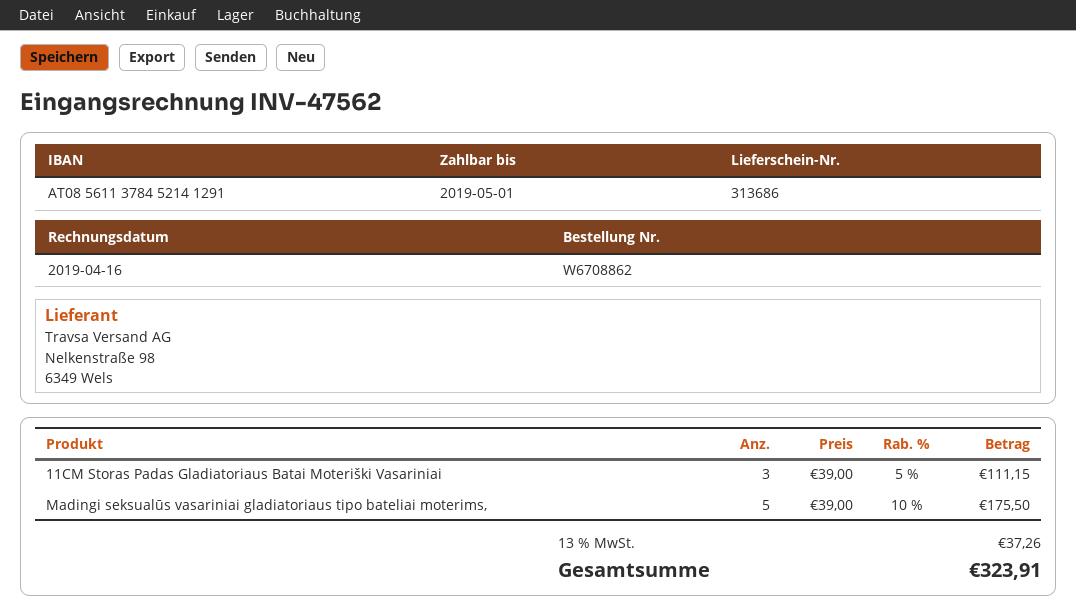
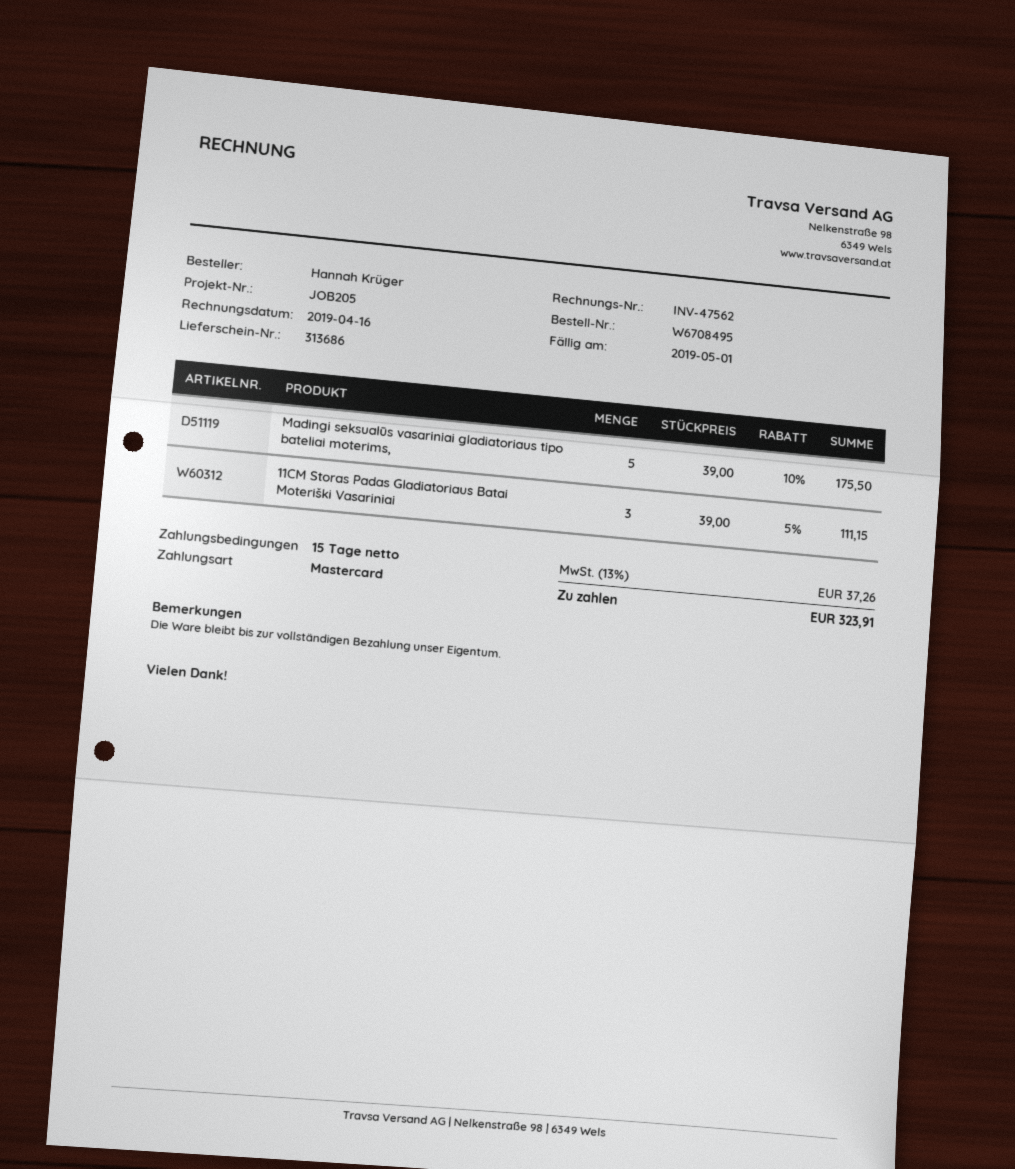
order number: W6708862 -> W6708495

